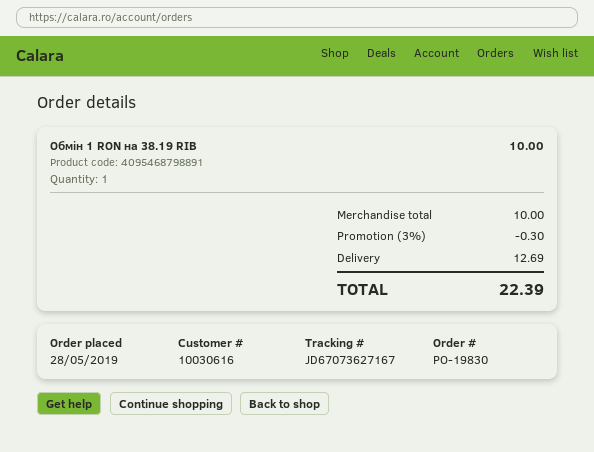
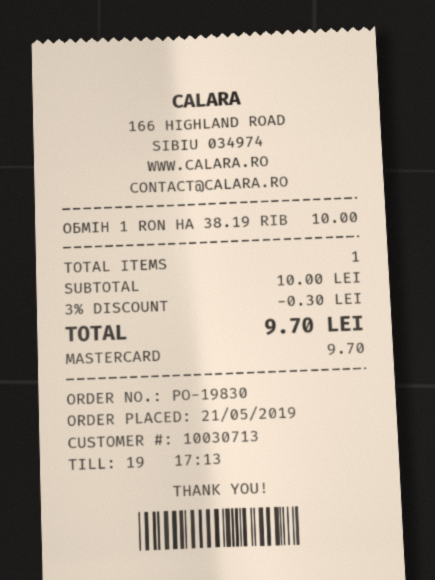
order date: 2019-05-28 -> 2019-05-21
customer number: 10030616 -> 10030713
shipping: 12.69 -> none
total: 22.39 -> 9.70

